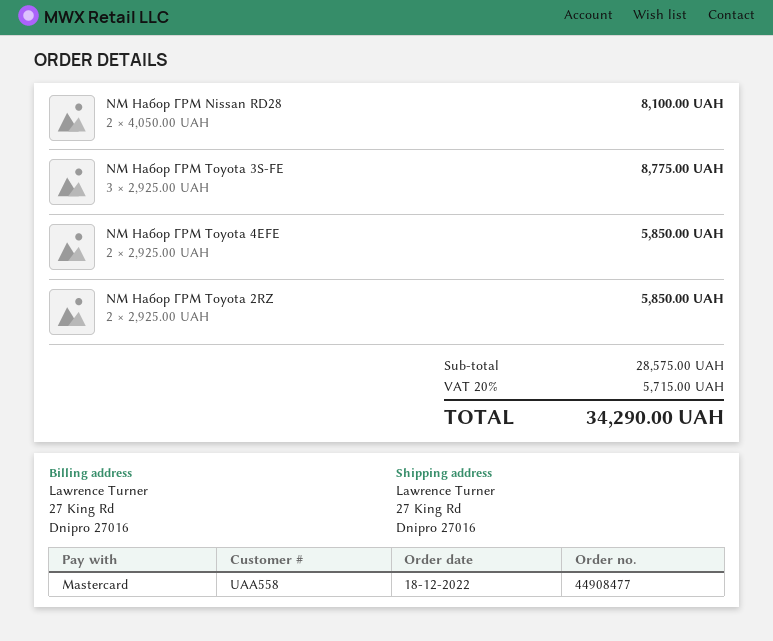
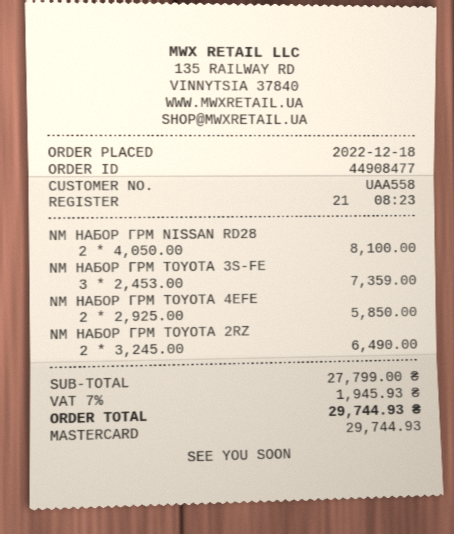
NM Набор ГРМ Toyota 3S-FE: 3 x 2925.00 = 8775.00 -> 3 x 2453.00 = 7359.00
NM Набор ГРМ Toyota 2RZ: 2 x 2925.00 = 5850.00 -> 2 x 3245.00 = 6490.00
subtotal: 28575.00 -> 27799.00
tax: 20% = 5715.00 -> 7% = 1945.93
total: 34290.00 -> 29744.93

